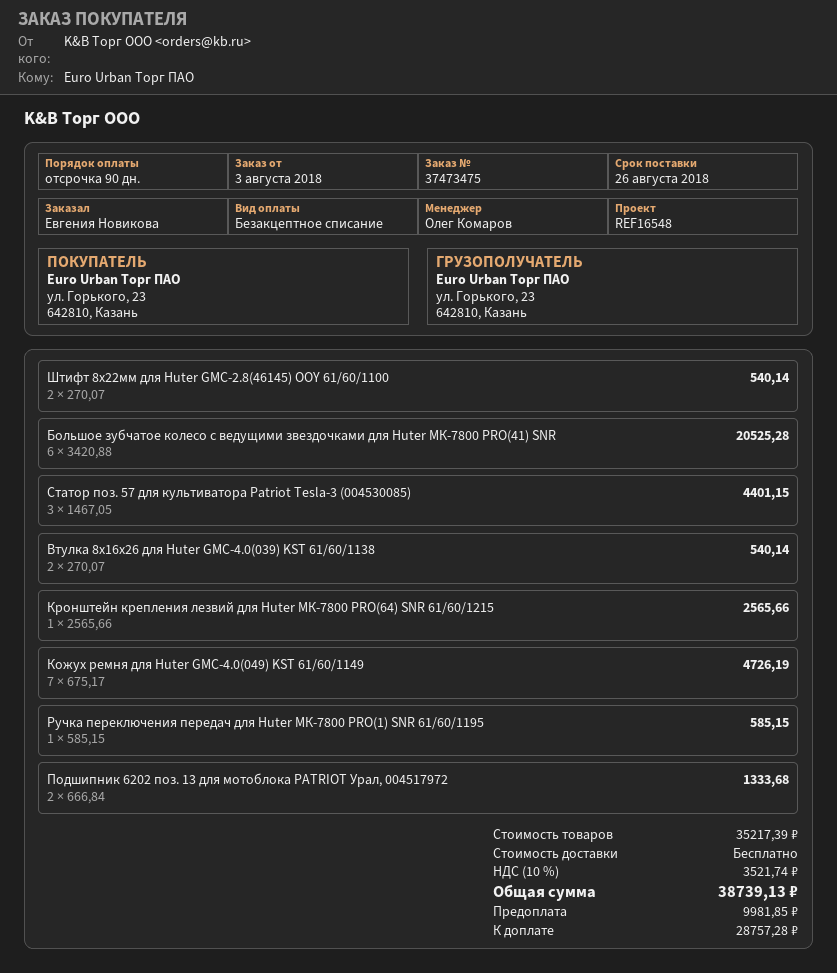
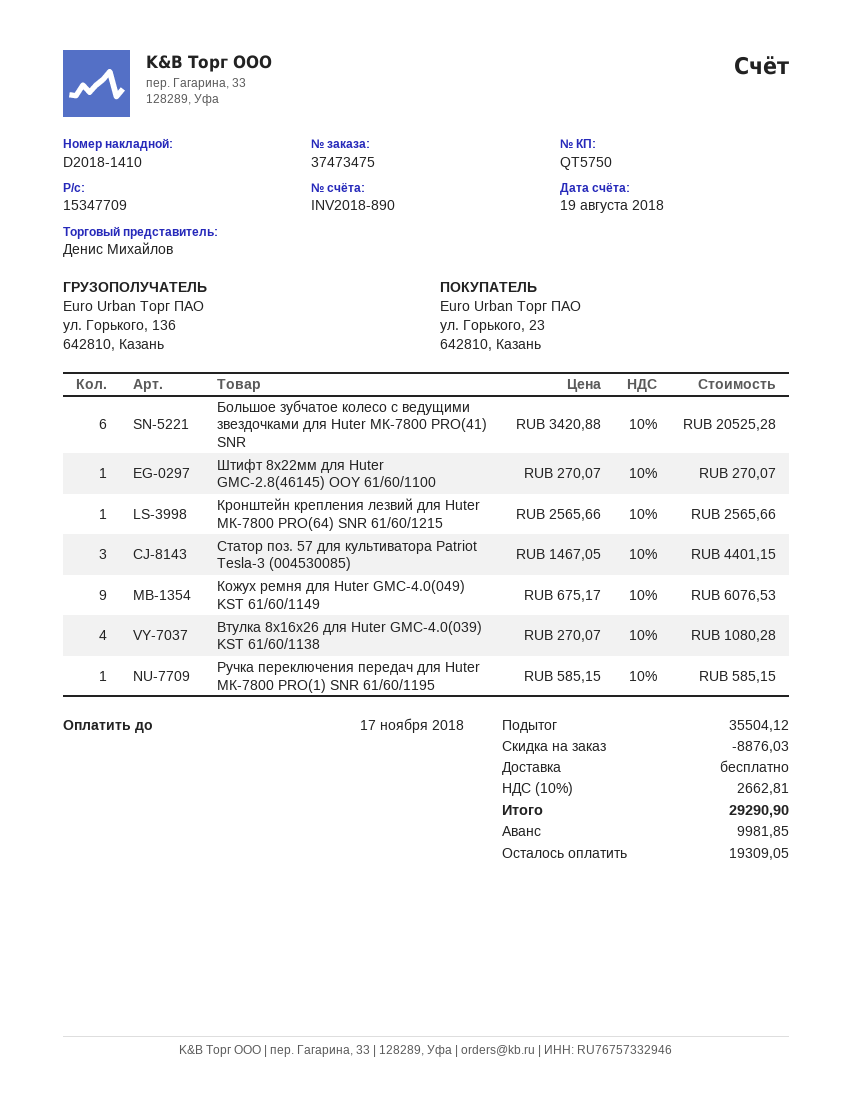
sales rep: Олег Комаров -> Денис Михайлов
ship to: ул. Горького, 23, 642810, Казань -> ул. Горького, 136, 642810, Казань
Штифт 8х22мм для Huter GMC-2.8(46145) OOY 61/60/1100: 2 x 270.07 = 540.14 -> 1 x 270.07 = 270.07
Втулка 8х16х26 для Huter GMC-4.0(039) KST 61/60/1138: 2 x 270.07 = 540.14 -> 4 x 270.07 = 1080.28
Кожух ремня для Huter GMC-4.0(049) KST 61/60/1149: 7 x 675.17 = 4726.19 -> 9 x 675.17 = 6076.53
Подшипник 6202 поз. 13 для мотоблока PATRIOT Урал, 004517972: 2 x 666.84 = 1333.68 -> none
subtotal: 35217.39 -> 35504.12
discount: none -> 8876.03
tax: 10% = 3521.74 -> 10% = 2662.81
total: 38739.13 -> 29290.90
balance: 28757.28 -> 19309.05

